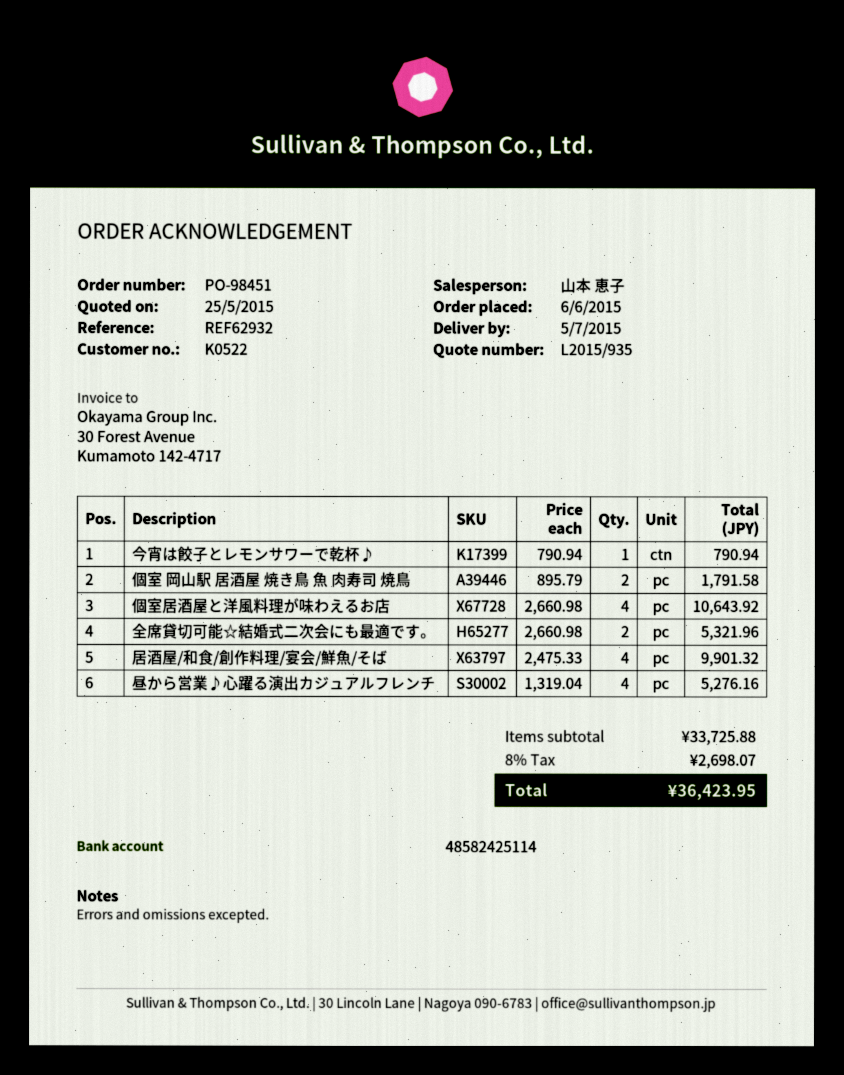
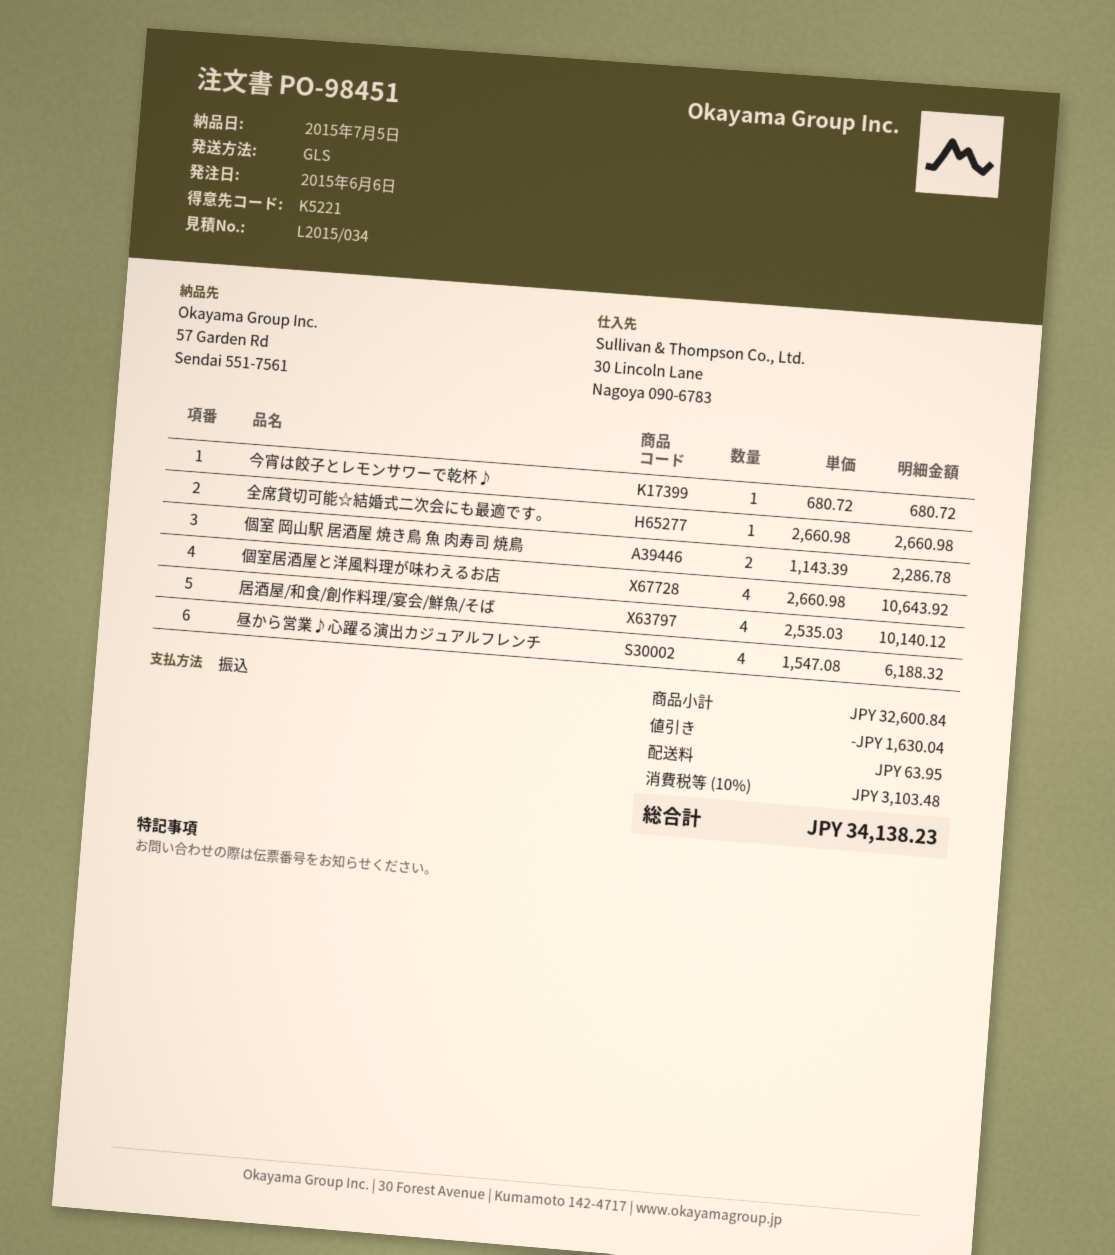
quote number: L2015/935 -> L2015/034
customer number: K0522 -> K5221
今宵は餃子とレモンサワーで乾杯♪: 1 x 790.94 = 790.94 -> 1 x 680.72 = 680.72
個室 岡山駅 居酒屋 焼き鳥 魚 肉寿司 焼鳥: 2 x 895.79 = 1791.58 -> 2 x 1143.39 = 2286.78
全席貸切可能☆結婚式二次会にも最適です。: 2 x 2660.98 = 5321.96 -> 1 x 2660.98 = 2660.98
居酒屋/和食/創作料理/宴会/鮮魚/そば: 4 x 2475.33 = 9901.32 -> 4 x 2535.03 = 10140.12
昼から営業♪心躍る演出カジュアルフレンチ: 4 x 1319.04 = 5276.16 -> 4 x 1547.08 = 6188.32
subtotal: 33725.88 -> 32600.84
discount: none -> 1630.04
shipping: none -> 63.95
tax: 8% = 2698.07 -> 10% = 3103.48
total: 36423.95 -> 34138.23

